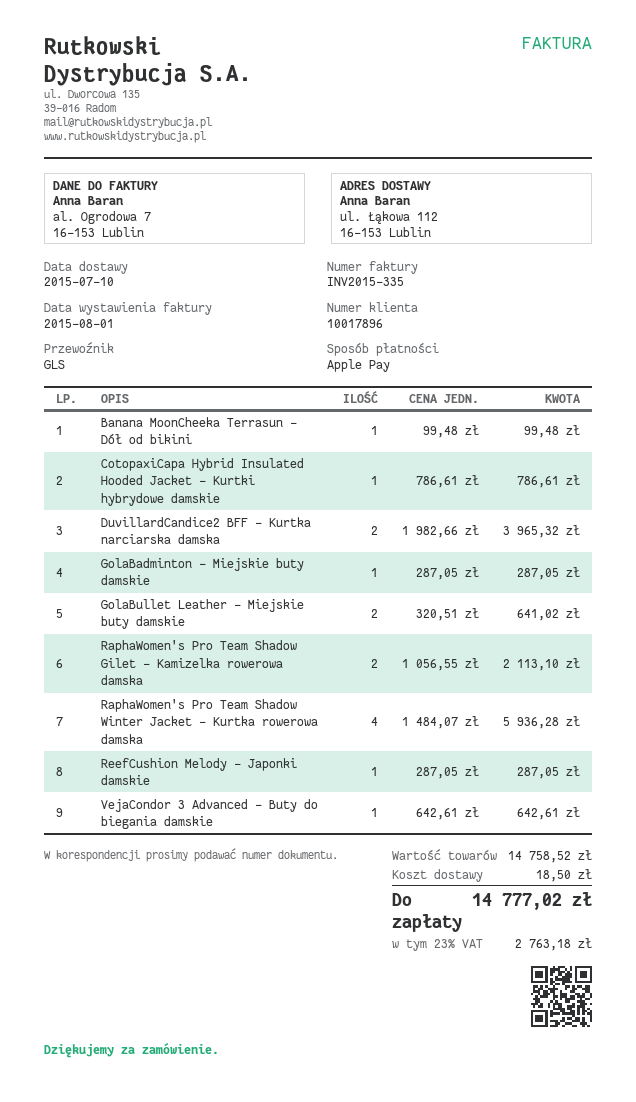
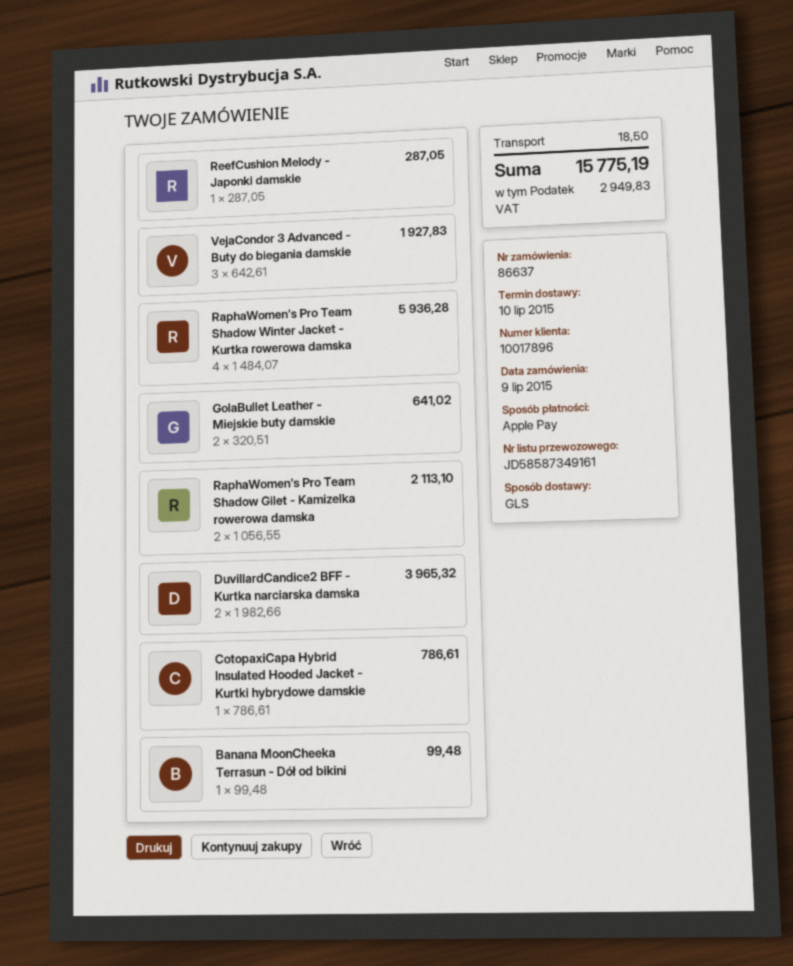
GolaBadminton - Miejskie buty damskie: 1 x 287.05 = 287.05 -> none
VejaCondor 3 Advanced - Buty do biegania damskie: 1 x 642.61 = 642.61 -> 3 x 642.61 = 1927.83
tax: 2763.18 -> 2949.83
total: 14777.02 -> 15775.19

